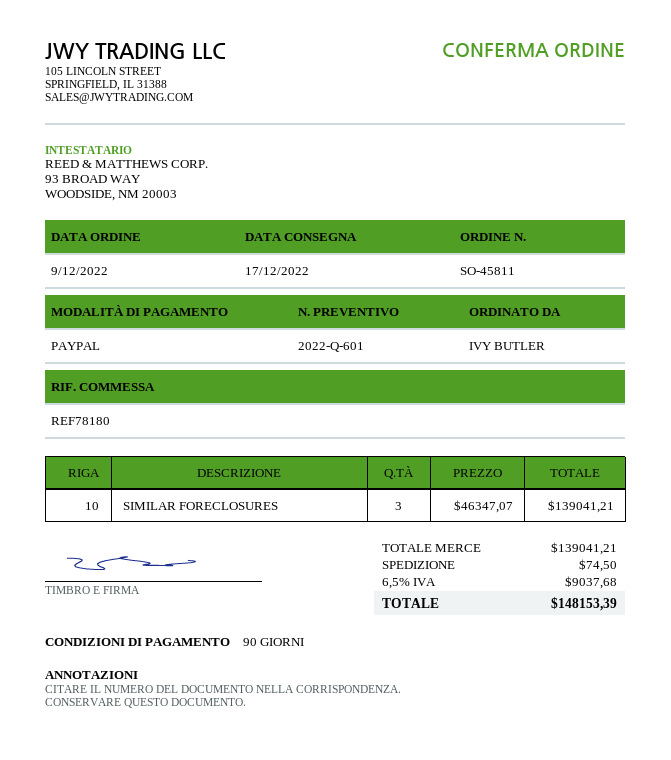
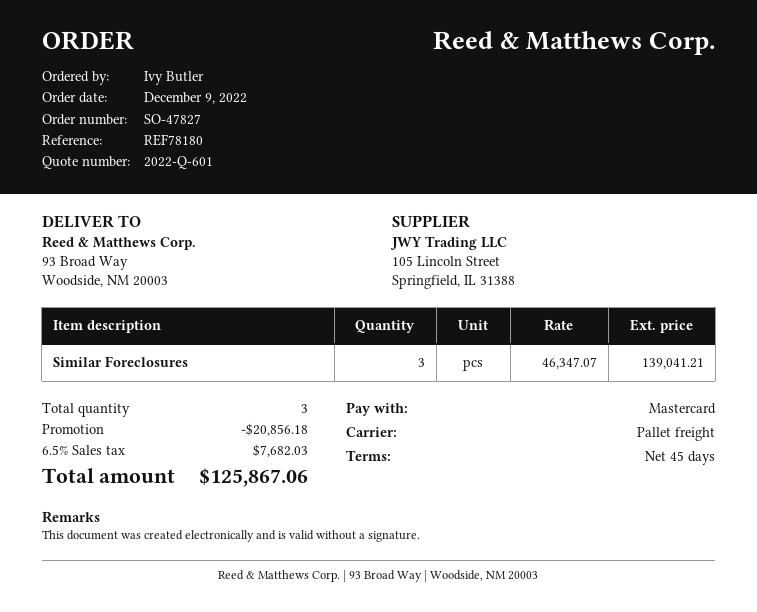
order number: SO-45811 -> SO-47827
payment terms: 90 days -> 45 days
payment method: PayPal -> Mastercard
discount: none -> 20856.18
shipping: 74.50 -> none
tax: 6.5% = 9037.68 -> 6.5% = 7682.03
total: 148153.39 -> 125867.06

